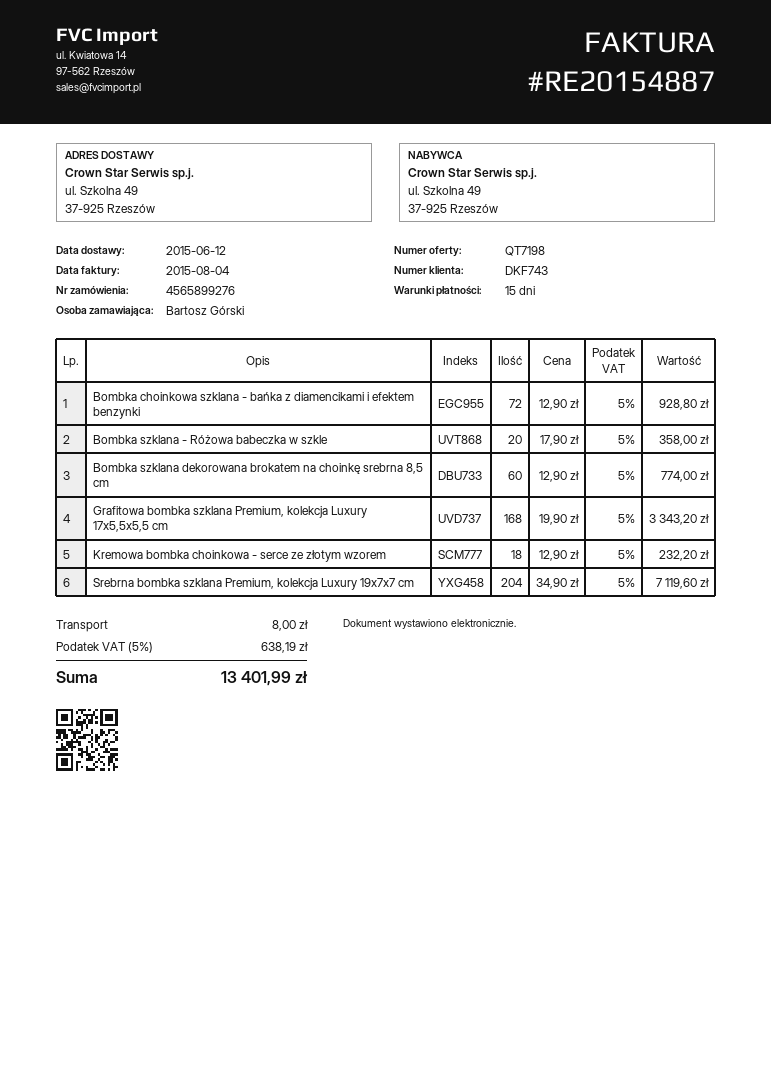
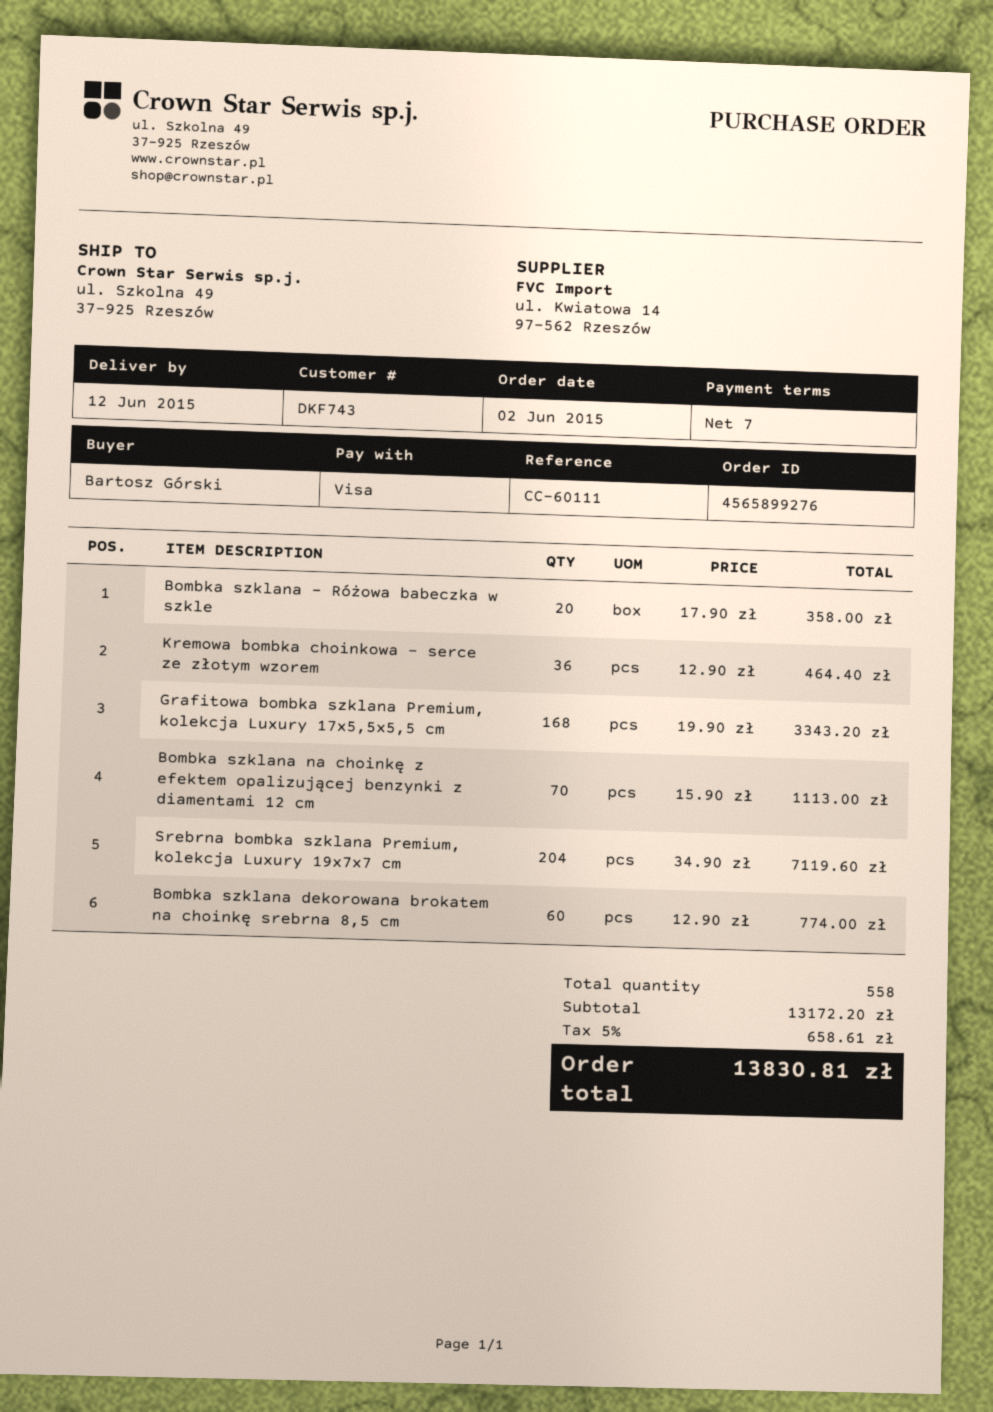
payment terms: 15 days -> 7 days
Bombka choinkowa szklana - bańka z diamencikami i efektem benzynki: 72 x 12.90 = 928.80 -> none
Kremowa bombka choinkowa - serce ze złotym wzorem: 18 x 12.90 = 232.20 -> 36 x 12.90 = 464.40
Bombka szklana na choinkę z efektem opalizującej benzynki z diamentami 12 cm: none -> 70 x 15.90 = 1113.00
shipping: 8.00 -> none
tax: 5% = 638.19 -> 5% = 658.61
total: 13401.99 -> 13830.81

